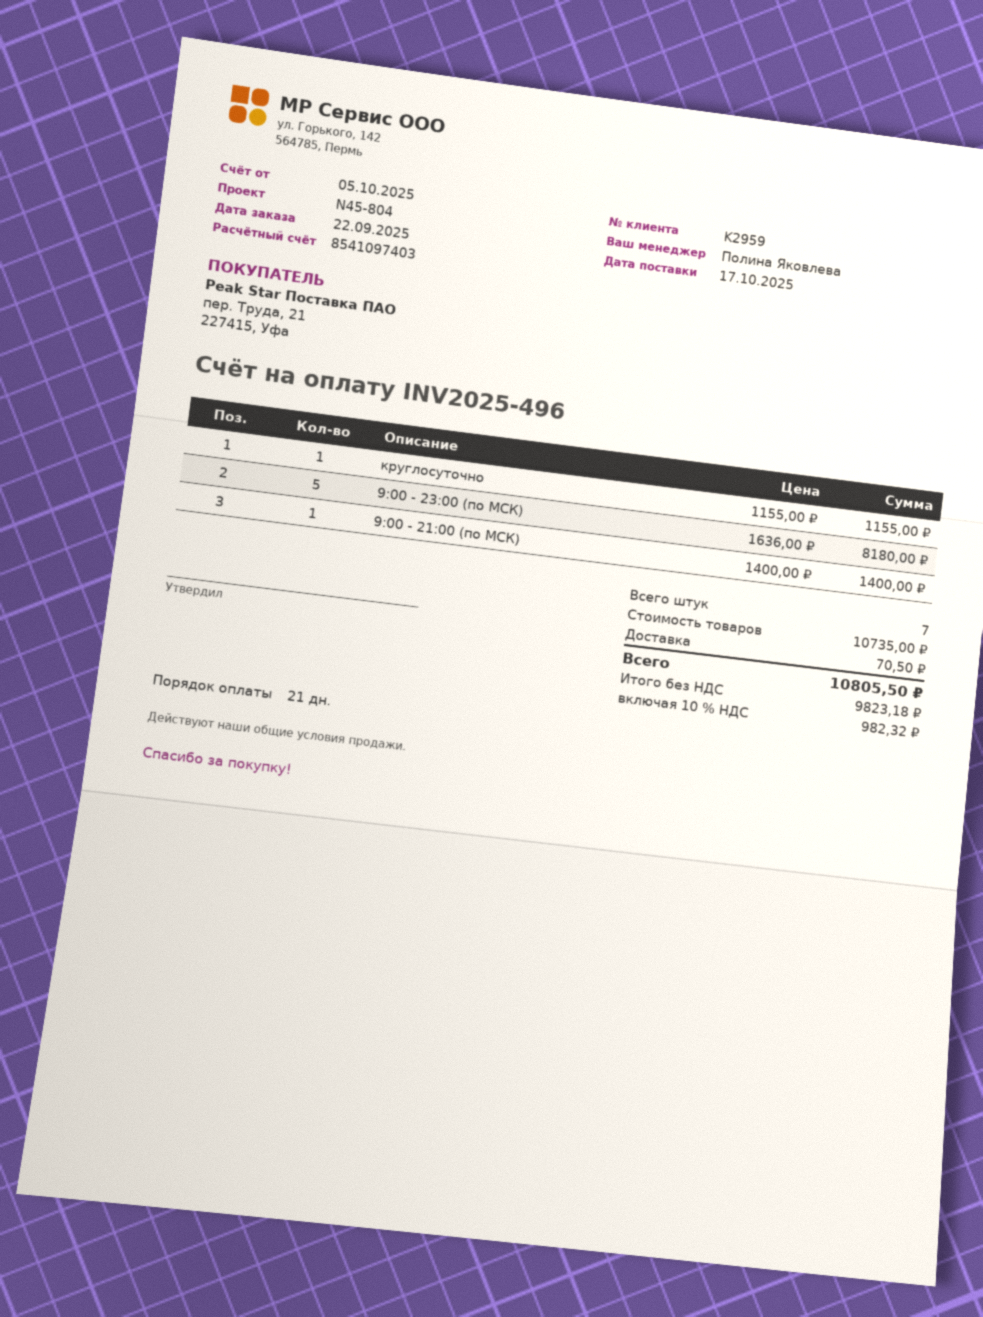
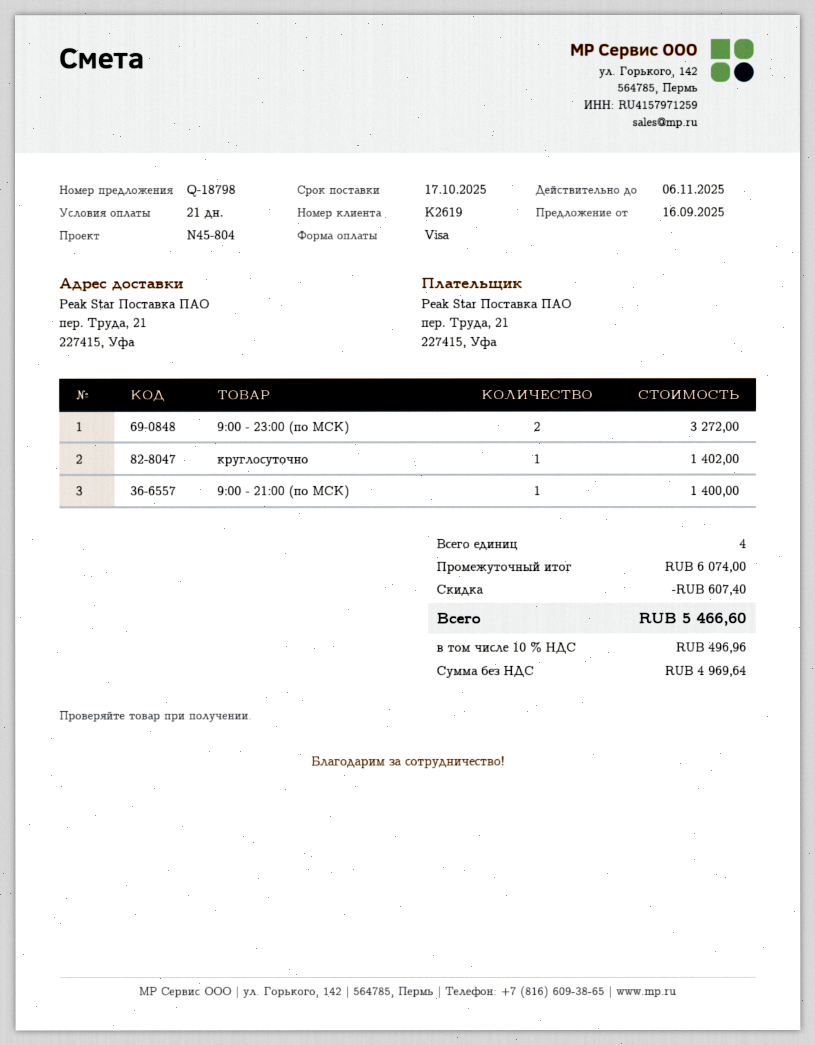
customer number: K2959 -> K2619
круглосуточно: 1 for 1155.00 -> 1 for 1402.00
9:00 - 23:00 (по МСК): 5 for 8180.00 -> 2 for 3272.00
total quantity: 7 -> 4
subtotal: 10735.00 -> 6074.00
discount: none -> 607.40
shipping: 70.50 -> none
net: 9823.18 -> 4969.64
tax: 10% = 982.32 -> 10% = 496.96
total: 10805.50 -> 5466.60

